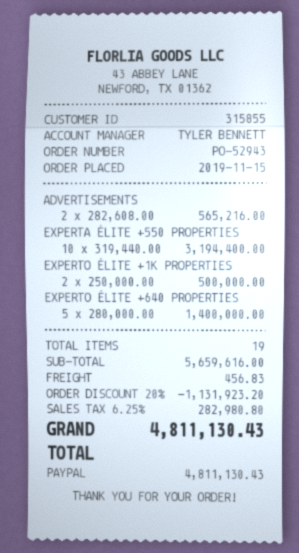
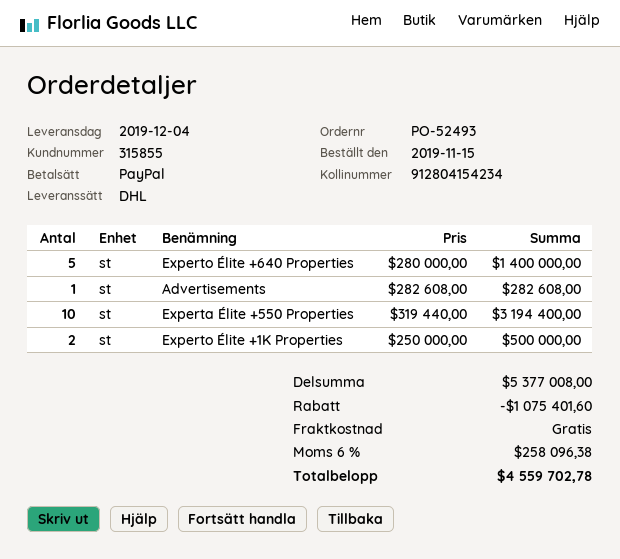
order number: PO-52943 -> PO-52493
ADVERTISEMENTS: 2 x 282608.00 = 565216.00 -> 1 x 282608.00 = 282608.00
subtotal: 5659616.00 -> 5377008.00
discount: 1131923.20 -> 1075401.60
shipping: 456.83 -> 0.00
tax: 6.25% = 282980.80 -> 6% = 258096.38
total: 4811130.43 -> 4559702.78

